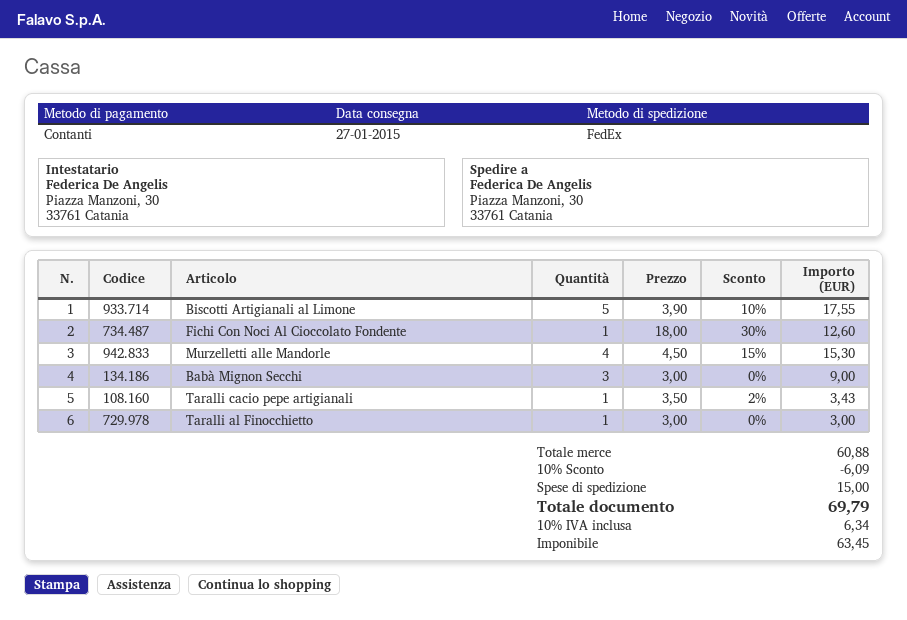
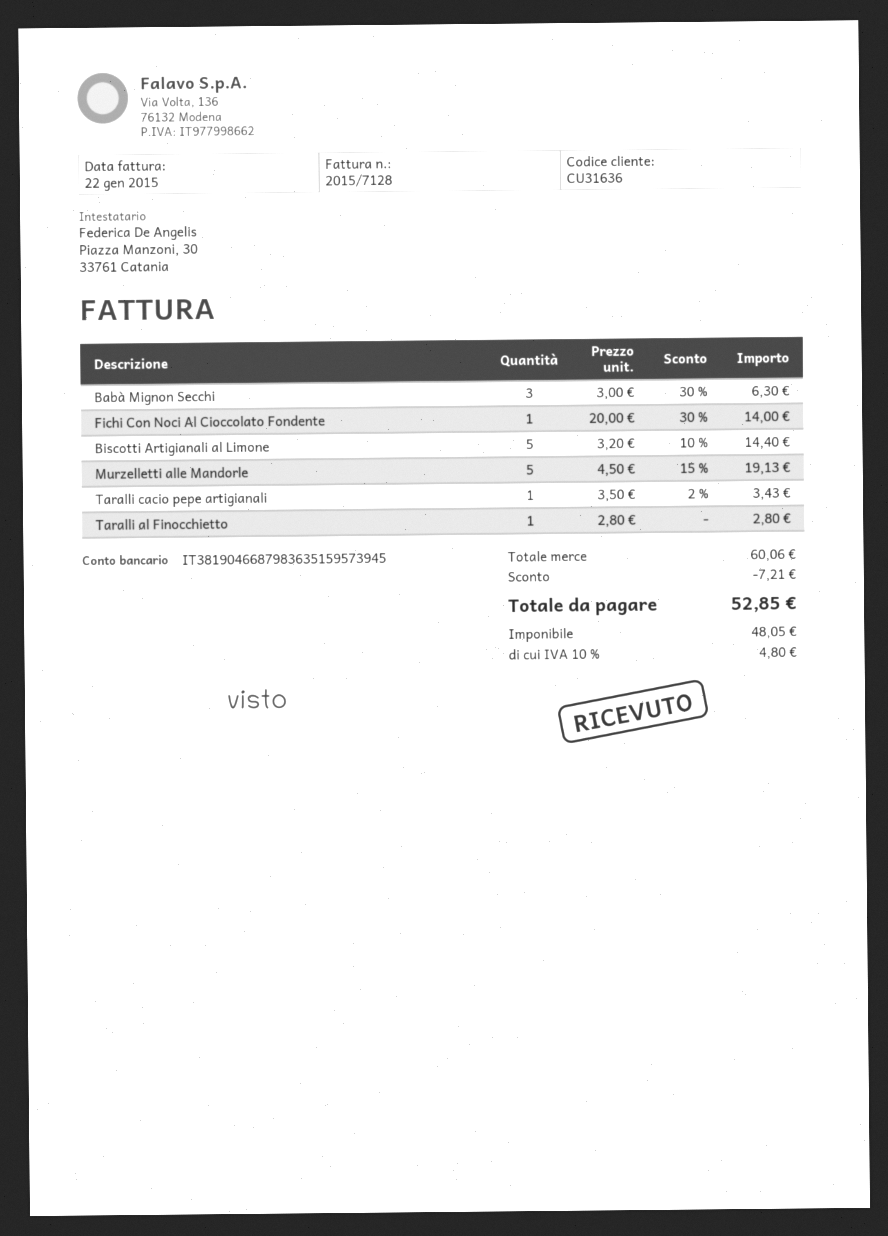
Biscotti Artigianali al Limone: 5 x 3.90 - 10% = 17.55 -> 5 x 3.20 - 10% = 14.40
Fichi Con Noci Al Cioccolato Fondente: 1 x 18.00 - 30% = 12.60 -> 1 x 20.00 - 30% = 14.00
Murzelletti alle Mandorle: 4 x 4.50 - 15% = 15.30 -> 5 x 4.50 - 15% = 19.13
Babà Mignon Secchi: 3 x 3.00 = 9.00 -> 3 x 3.00 - 30% = 6.30
Taralli al Finocchietto: 1 x 3.00 = 3.00 -> 1 x 2.80 = 2.80
subtotal: 60.88 -> 60.06
discount: 6.09 -> 7.21
shipping: 15.00 -> none
net: 63.45 -> 48.05
tax: 10% = 6.34 -> 10% = 4.80
total: 69.79 -> 52.85

